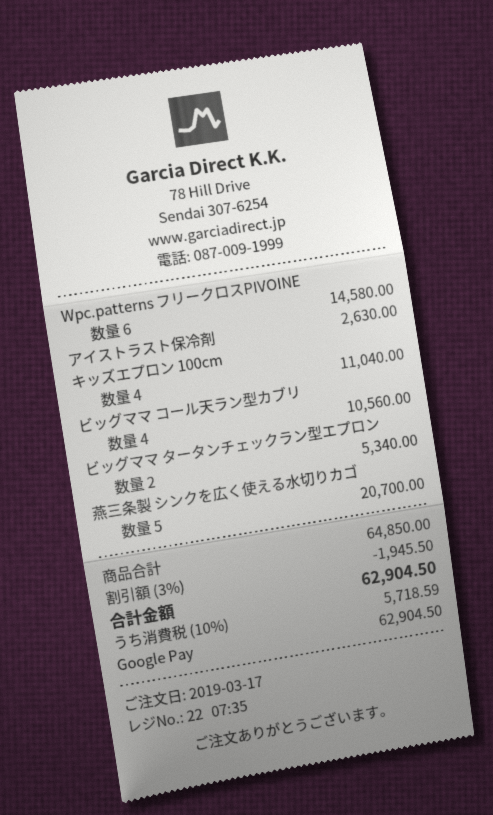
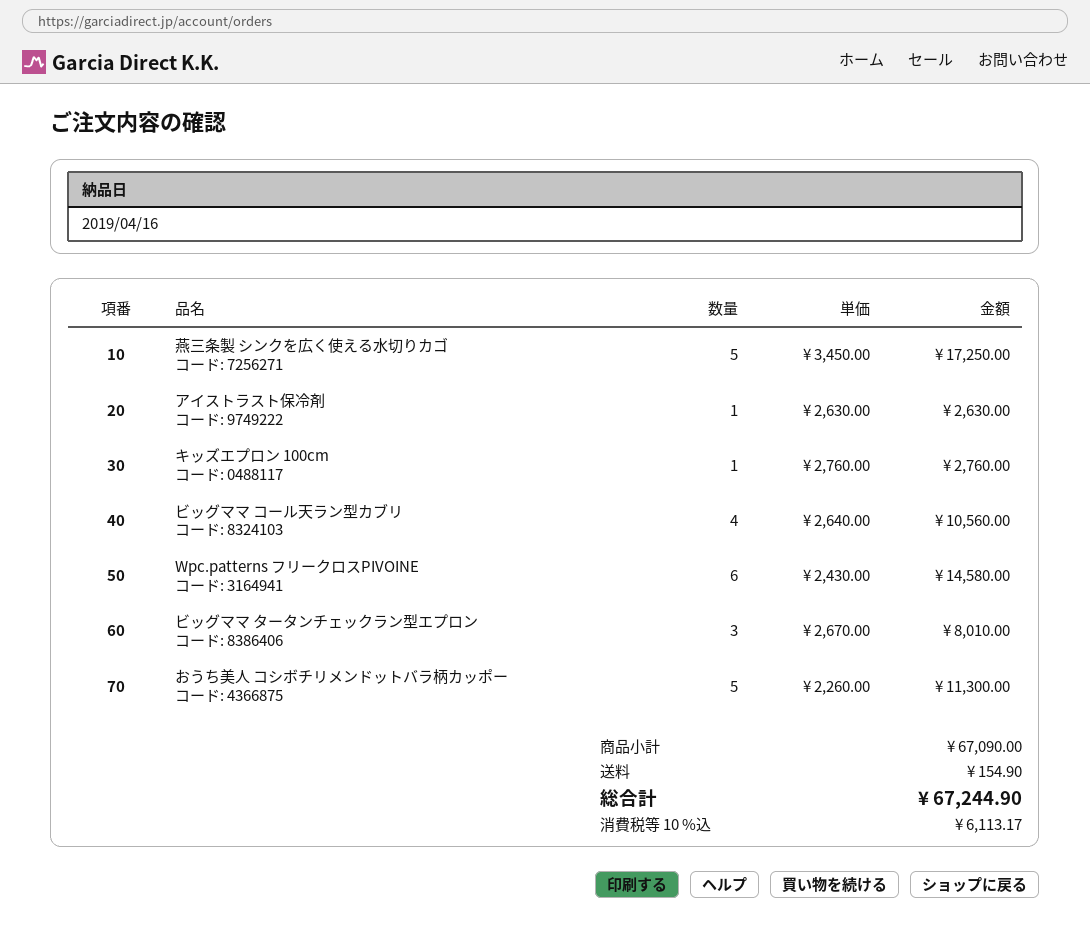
キッズエプロン 100cm: 4 for 11040.00 -> 1 for 2760.00
ビッグママ タータンチェックラン型エプロン: 2 for 5340.00 -> 3 for 8010.00
燕三条製 シンクを広く使える水切りカゴ: 5 for 20700.00 -> 5 for 17250.00
おうち美人 コシボチリメンドットバラ柄カッポー: none -> 5 for 11300.00
subtotal: 64850.00 -> 67090.00
discount: 3% = 1945.50 -> none
shipping: none -> 154.90
tax: 10% = 5718.59 -> 10% = 6113.17
total: 62904.50 -> 67244.90

